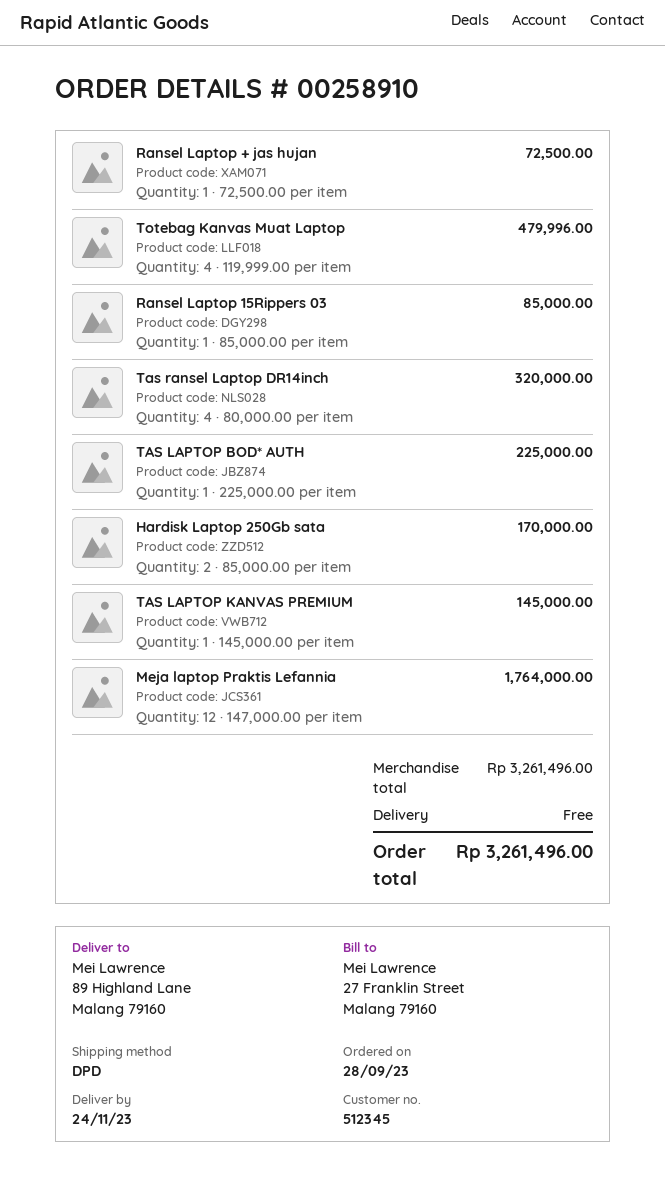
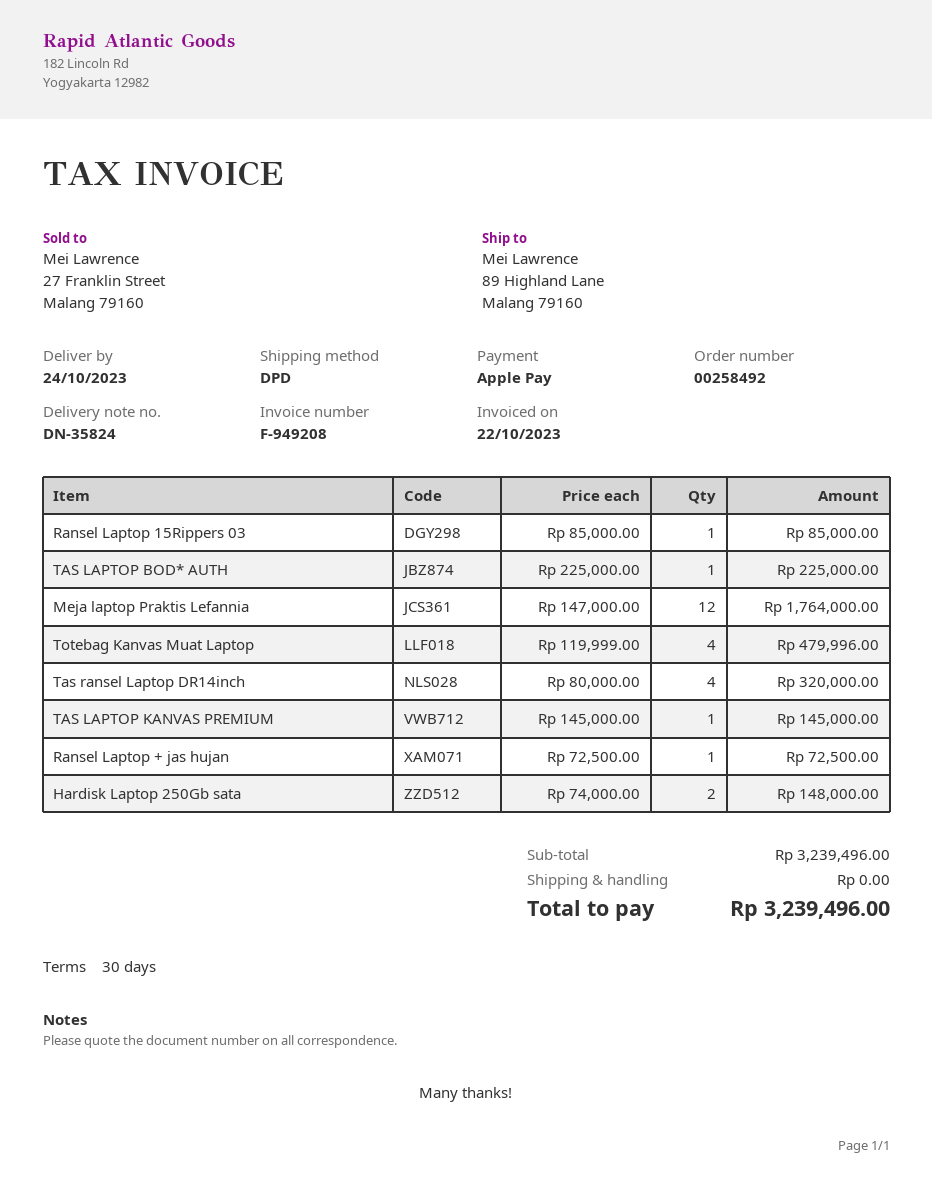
order number: 00258910 -> 00258492
delivery date: 2023-11-24 -> 2023-10-24
Hardisk Laptop 250Gb sata: 2 x 85000.00 = 170000.00 -> 2 x 74000.00 = 148000.00
subtotal: 3261496.00 -> 3239496.00
total: 3261496.00 -> 3239496.00

